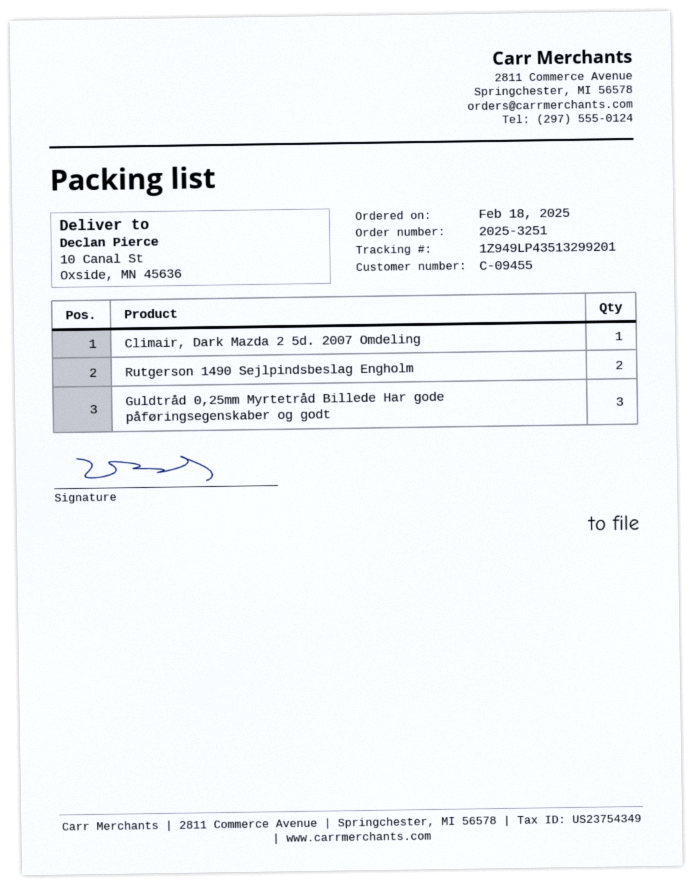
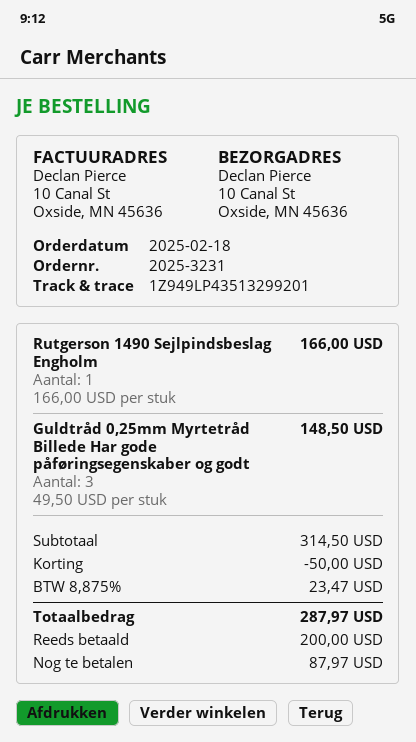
order number: 2025-3251 -> 2025-3231
Climair, Dark Mazda 2 5d. 2007 Omdeling: 1 -> none
Rutgerson 1490 Sejlpindsbeslag Engholm: 2 -> 1

